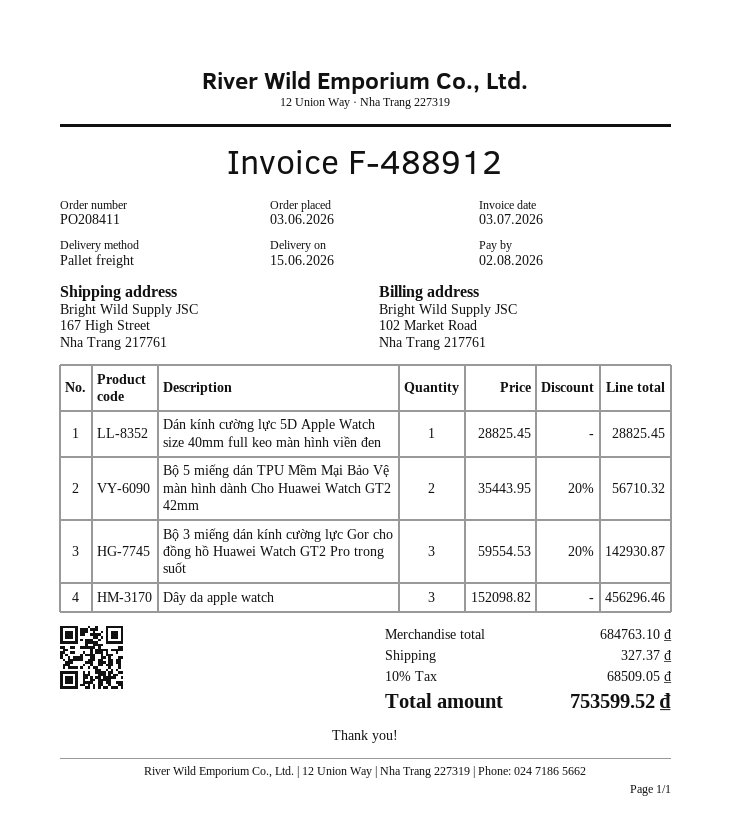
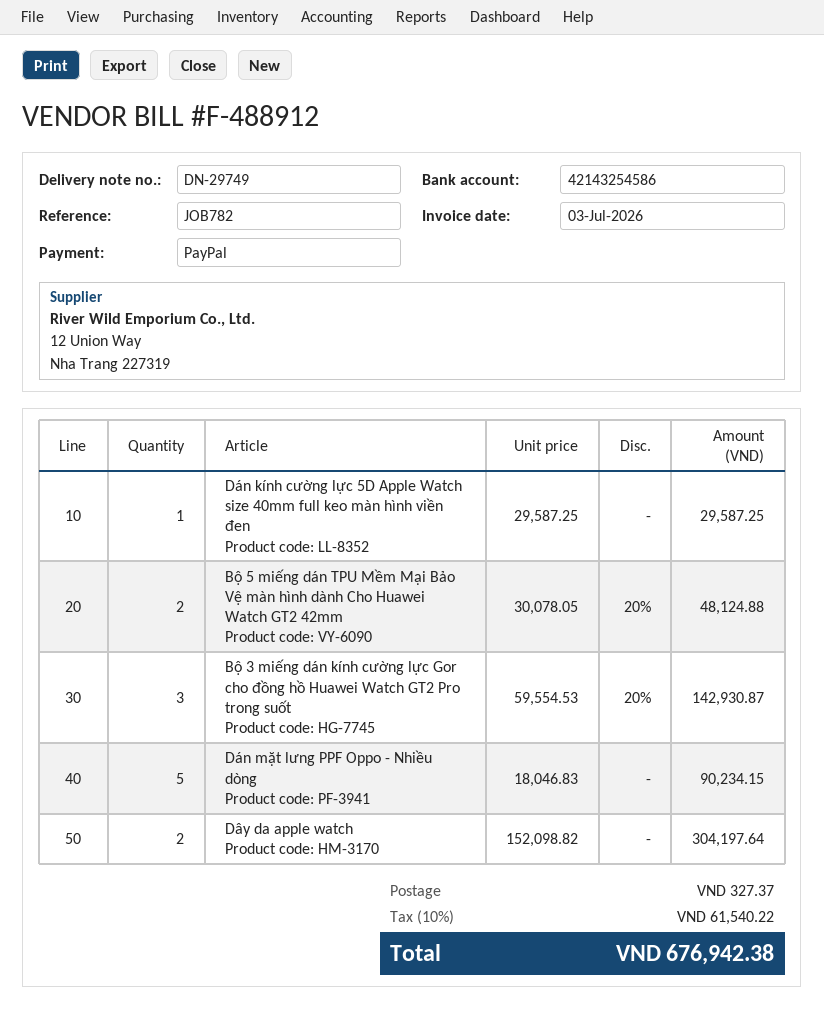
Dán kính cường lực 5D Apple Watch size 40mm full keo màn hình viền đen: 1 x 28825.45 = 28825.45 -> 1 x 29587.25 = 29587.25
Bộ 5 miếng dán TPU Mềm Mại Bảo Vệ màn hình dành Cho Huawei Watch GT2 42mm: 2 x 35443.95 - 20% = 56710.32 -> 2 x 30078.05 - 20% = 48124.88
Dây da apple watch: 3 x 152098.82 = 456296.46 -> 2 x 152098.82 = 304197.64
Dán mặt lưng PPF Oppo - Nhiều dòng: none -> 5 x 18046.83 = 90234.15
tax: 10% = 68509.05 -> 10% = 61540.22
total: 753599.52 -> 676942.38

